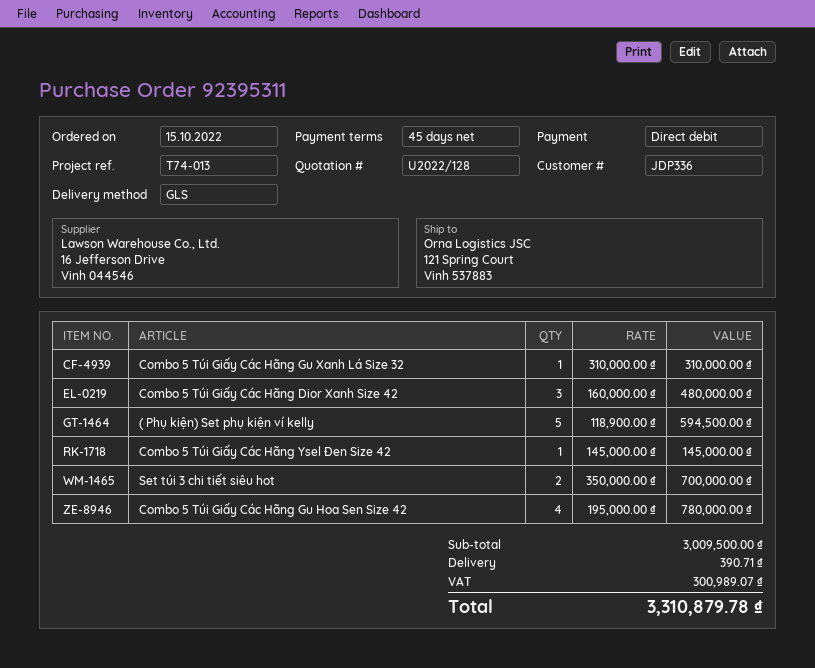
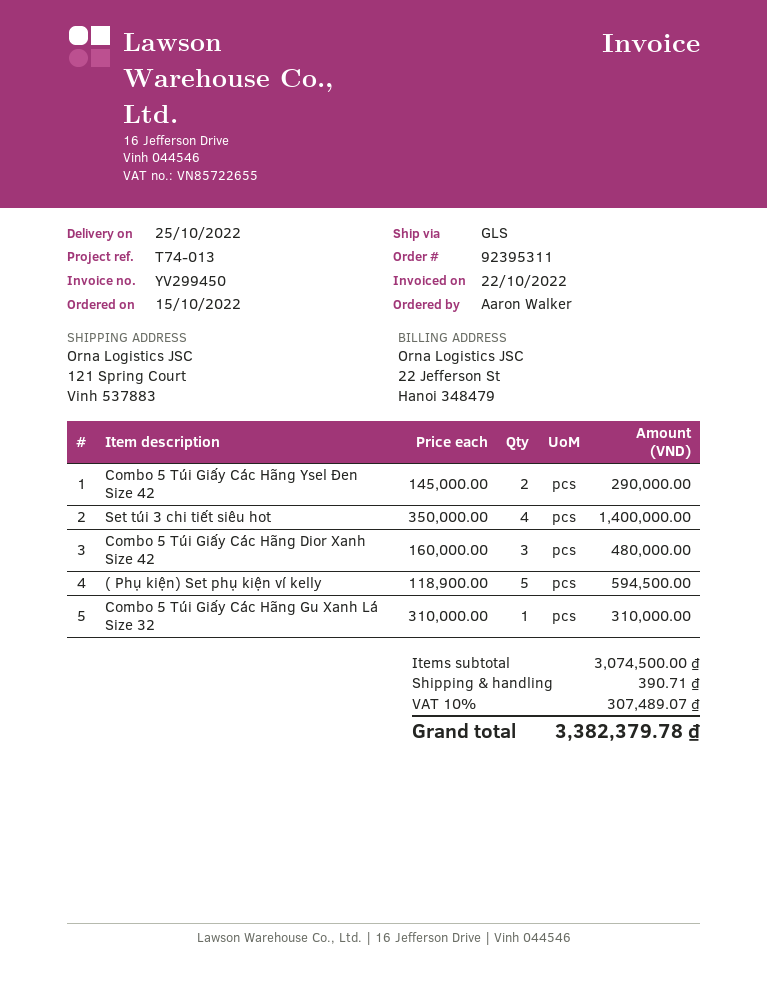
Combo 5 Túi Giấy Các Hãng Ysel Đen Size 42: 1 x 145000.00 = 145000.00 -> 2 x 145000.00 = 290000.00
Set túi 3 chi tiết siêu hot: 2 x 350000.00 = 700000.00 -> 4 x 350000.00 = 1400000.00
Combo 5 Túi Giấy Các Hãng Gu Hoa Sen Size 42: 4 x 195000.00 = 780000.00 -> none
subtotal: 3009500.00 -> 3074500.00
tax: 300989.07 -> 307489.07
total: 3310879.78 -> 3382379.78

